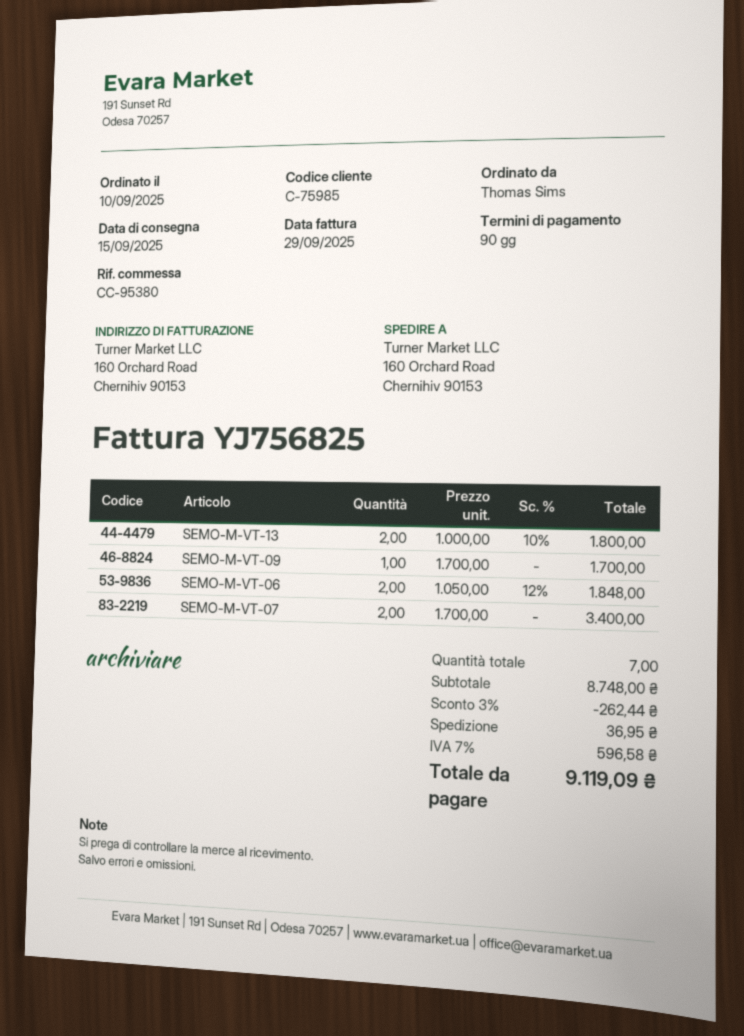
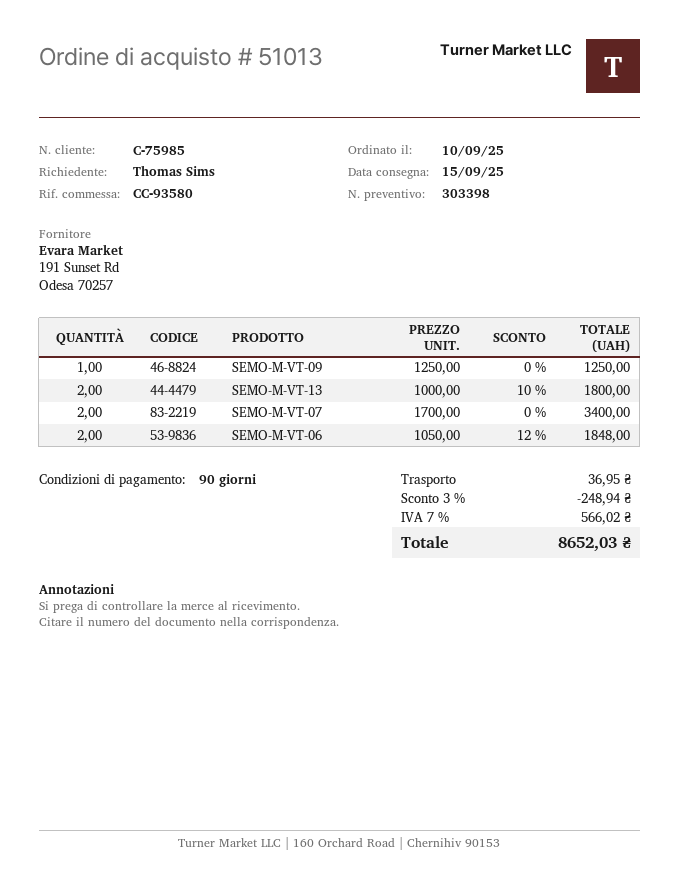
reference: CC-95380 -> CC-93580
SEMO-M-VT-09: 1 x 1700.00 = 1700.00 -> 1 x 1250.00 = 1250.00
discount: 3% = 262.44 -> 3% = 248.94
tax: 7% = 596.58 -> 7% = 566.02
total: 9119.09 -> 8652.03

